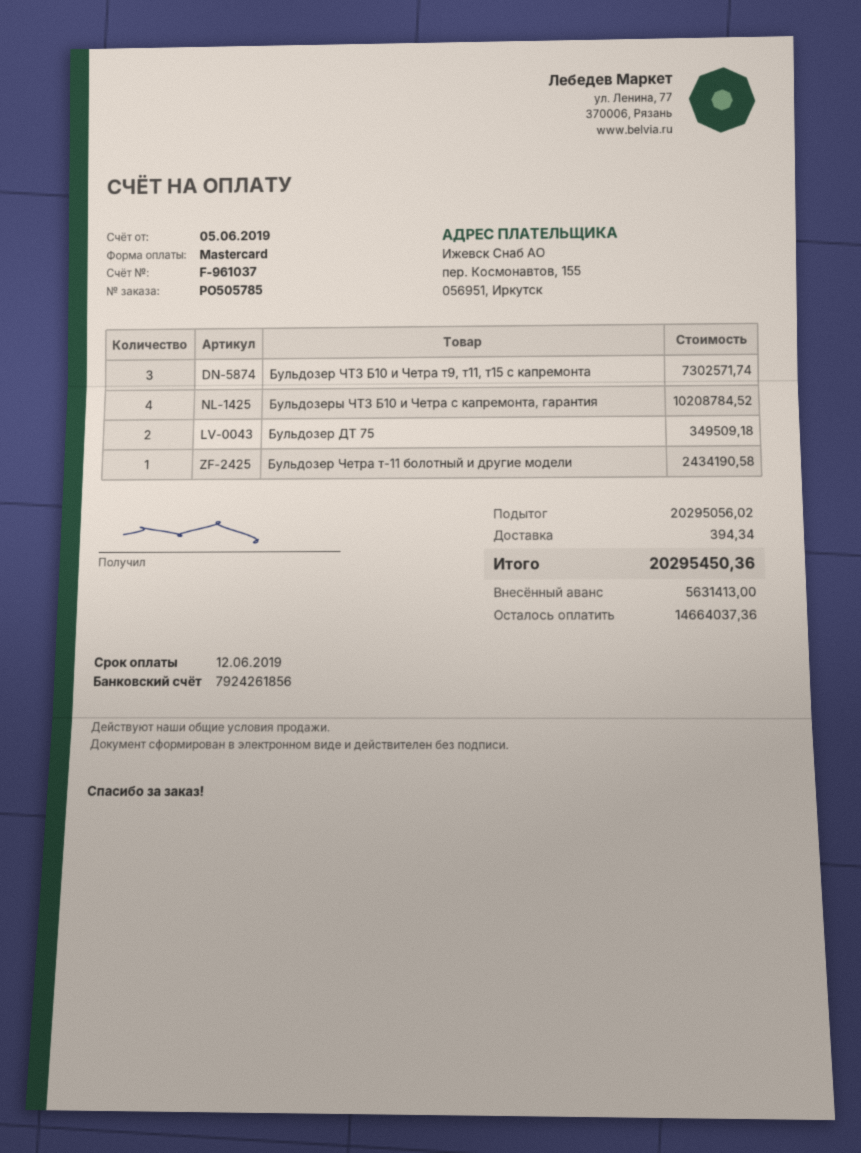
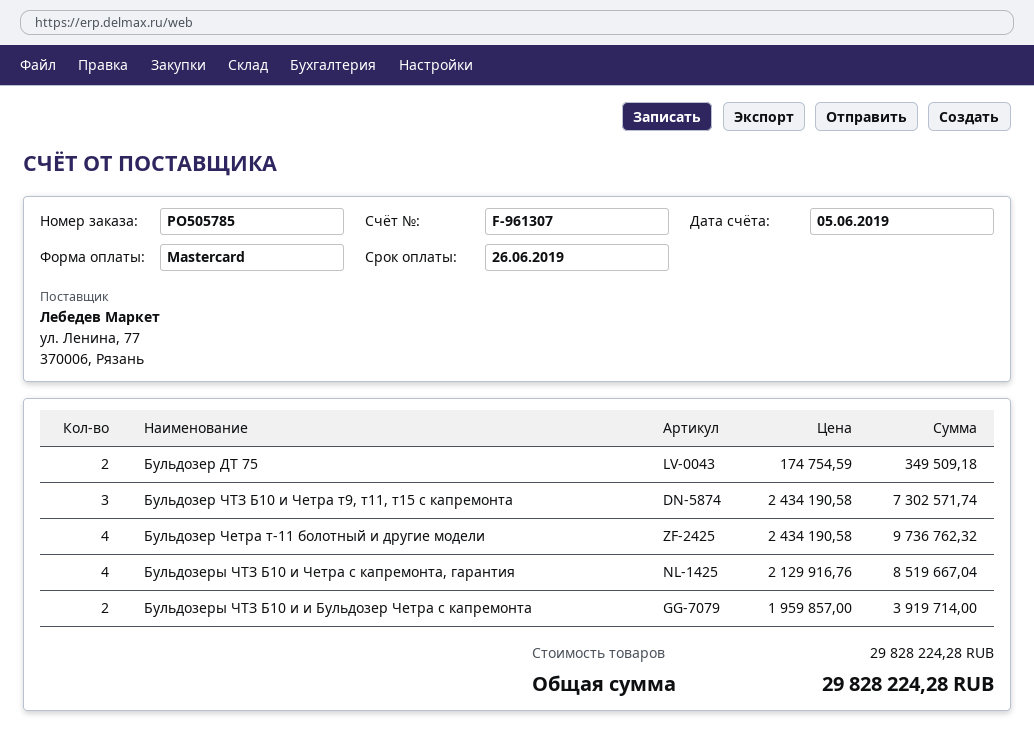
invoice number: F-961037 -> F-961307
due date: 2019-06-12 -> 2019-06-26
Бульдозеры ЧТЗ Б10 и Четра с капремонта, гарантия: 4 for 10208784.52 -> 4 for 8519667.04
Бульдозер Четра т-11 болотный и другие модели: 1 for 2434190.58 -> 4 for 9736762.32
Бульдозеры ЧТЗ Б10 и и Бульдозер Четра с капремонта: none -> 2 for 3919714.00
subtotal: 20295056.02 -> 29828224.28
shipping: 394.34 -> none
total: 20295450.36 -> 29828224.28

